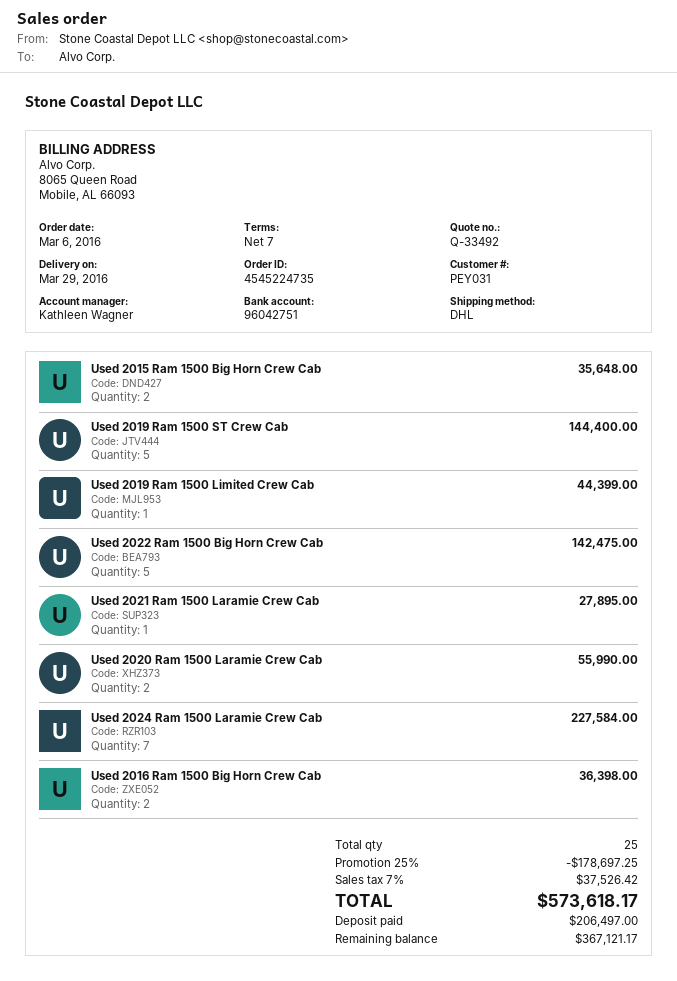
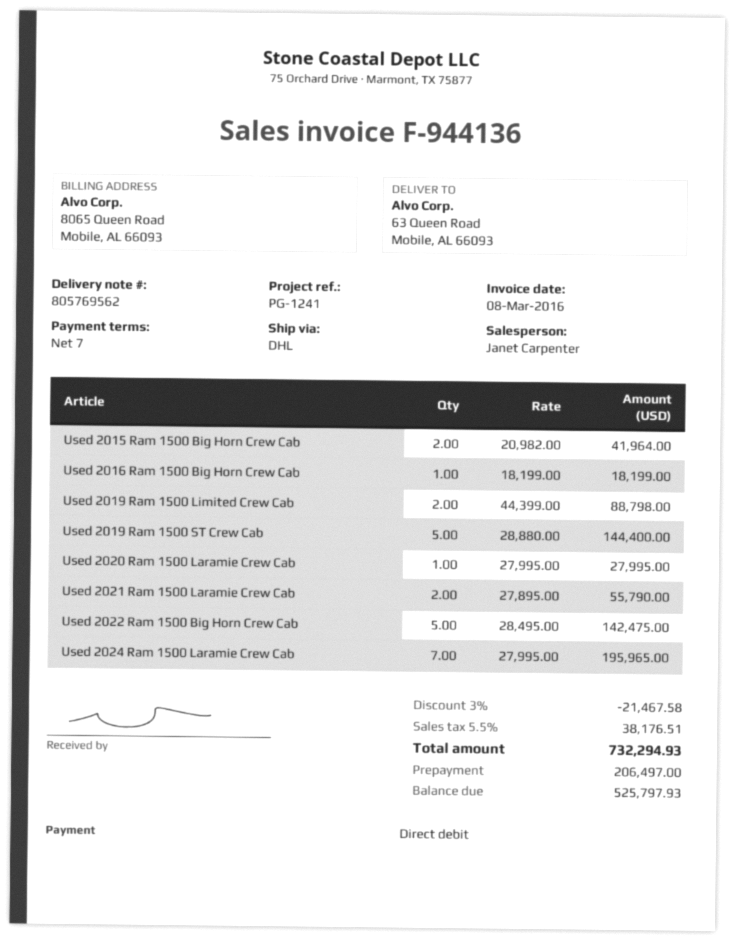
sales rep: Kathleen Wagner -> Janet Carpenter
Used 2015 Ram 1500 Big Horn Crew Cab: 2 for 35648.00 -> 2 for 41964.00
Used 2019 Ram 1500 Limited Crew Cab: 1 for 44399.00 -> 2 for 88798.00
Used 2021 Ram 1500 Laramie Crew Cab: 1 for 27895.00 -> 2 for 55790.00
Used 2020 Ram 1500 Laramie Crew Cab: 2 for 55990.00 -> 1 for 27995.00
Used 2024 Ram 1500 Laramie Crew Cab: 7 for 227584.00 -> 7 for 195965.00
Used 2016 Ram 1500 Big Horn Crew Cab: 2 for 36398.00 -> 1 for 18199.00
discount: 25% = 178697.25 -> 3% = 21467.58
tax: 7% = 37526.42 -> 5.5% = 38176.51
total: 573618.17 -> 732294.93
balance: 367121.17 -> 525797.93

